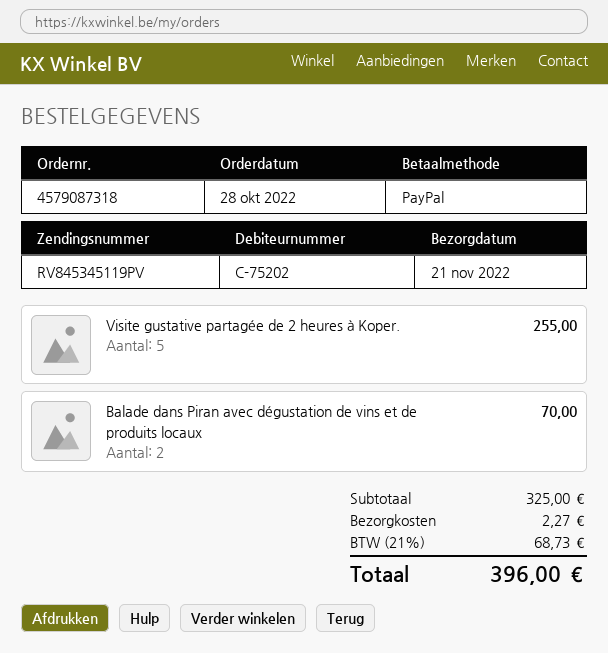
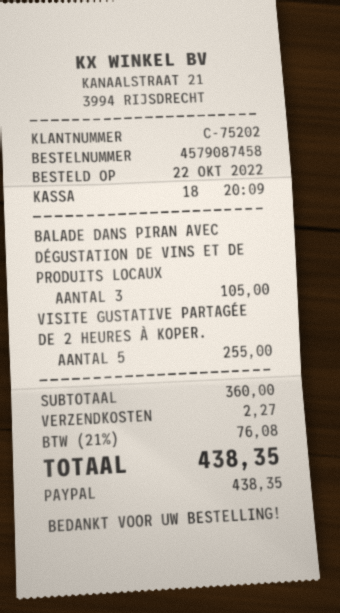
order number: 4579087318 -> 4579087458
order date: 2022-10-28 -> 2022-10-22
Balade dans Piran avec dégustation de vins et de produits locaux: 2 for 70.00 -> 3 for 105.00
subtotal: 325.00 -> 360.00
tax: 21% = 68.73 -> 21% = 76.08
total: 396.00 -> 438.35

